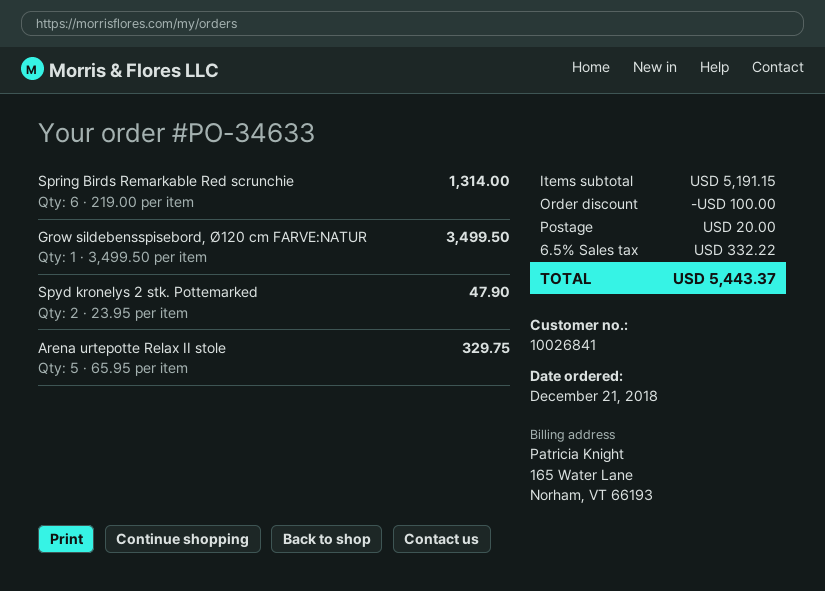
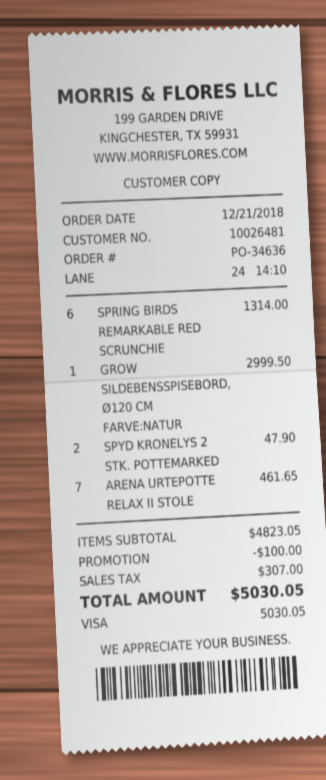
order number: PO-34633 -> PO-34636
customer number: 10026841 -> 10026481
Grow sildebensspisebord, Ø120 cm FARVE:NATUR: 1 for 3499.50 -> 1 for 2999.50
Arena urtepotte Relax II stole: 5 for 329.75 -> 7 for 461.65
subtotal: 5191.15 -> 4823.05
shipping: 20.00 -> none
tax: 332.22 -> 307.00
total: 5443.37 -> 5030.05

